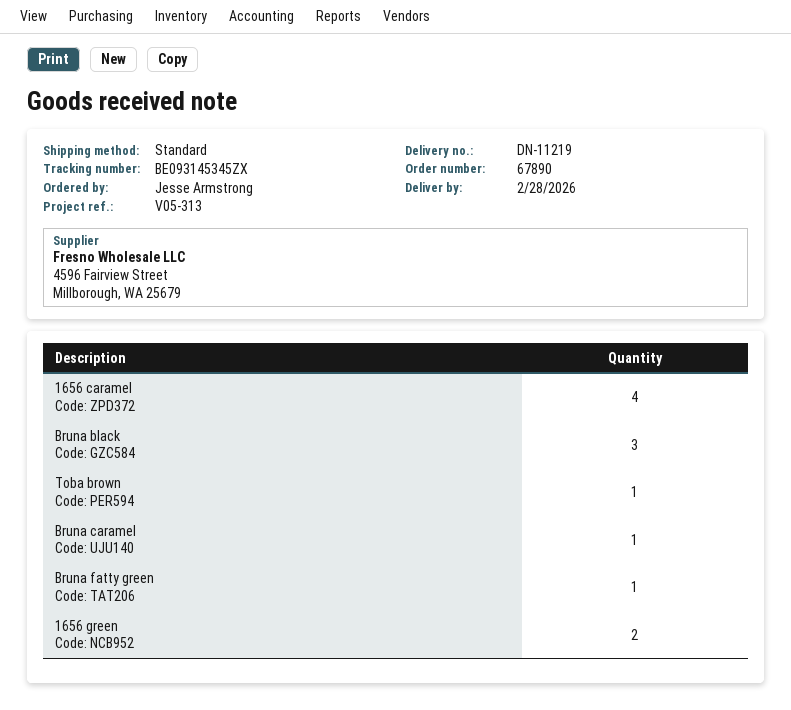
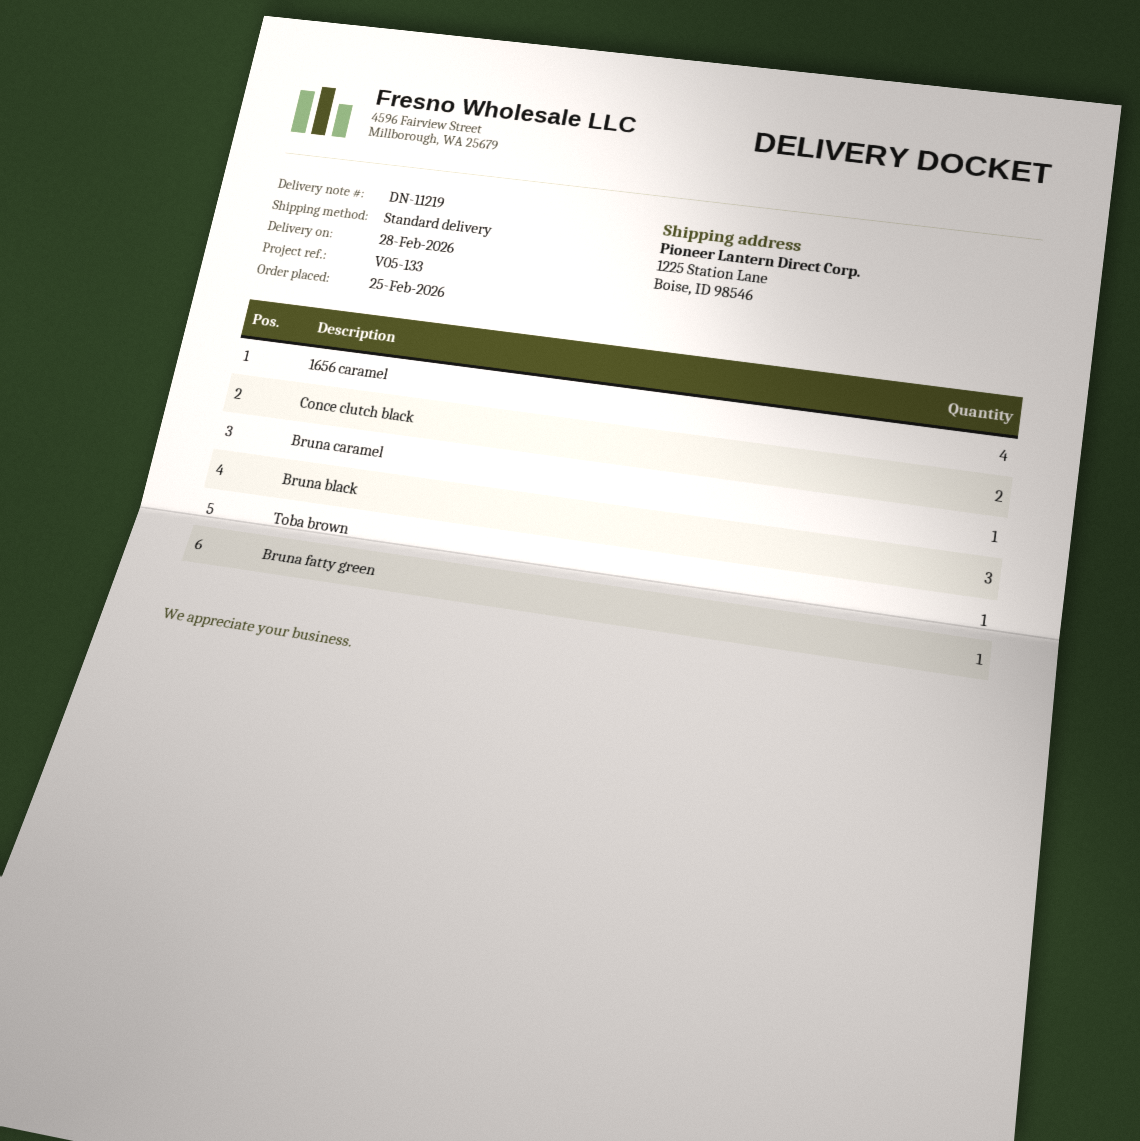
reference: V05-313 -> V05-133
1656 green: 2 -> none
Conce clutch black: none -> 2

